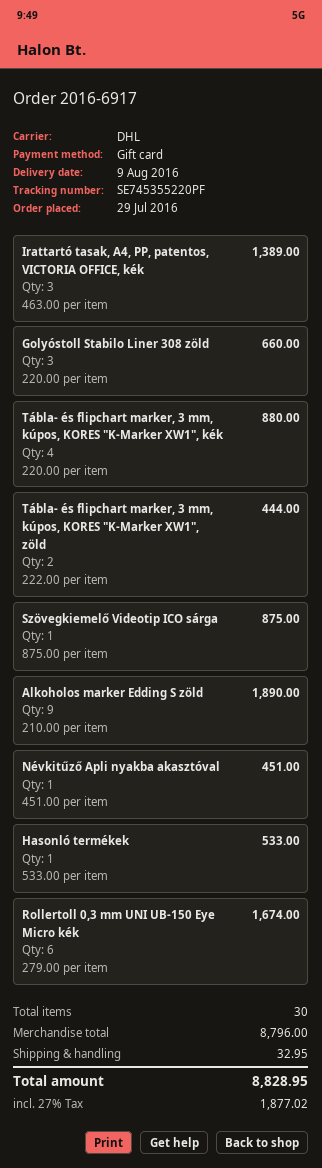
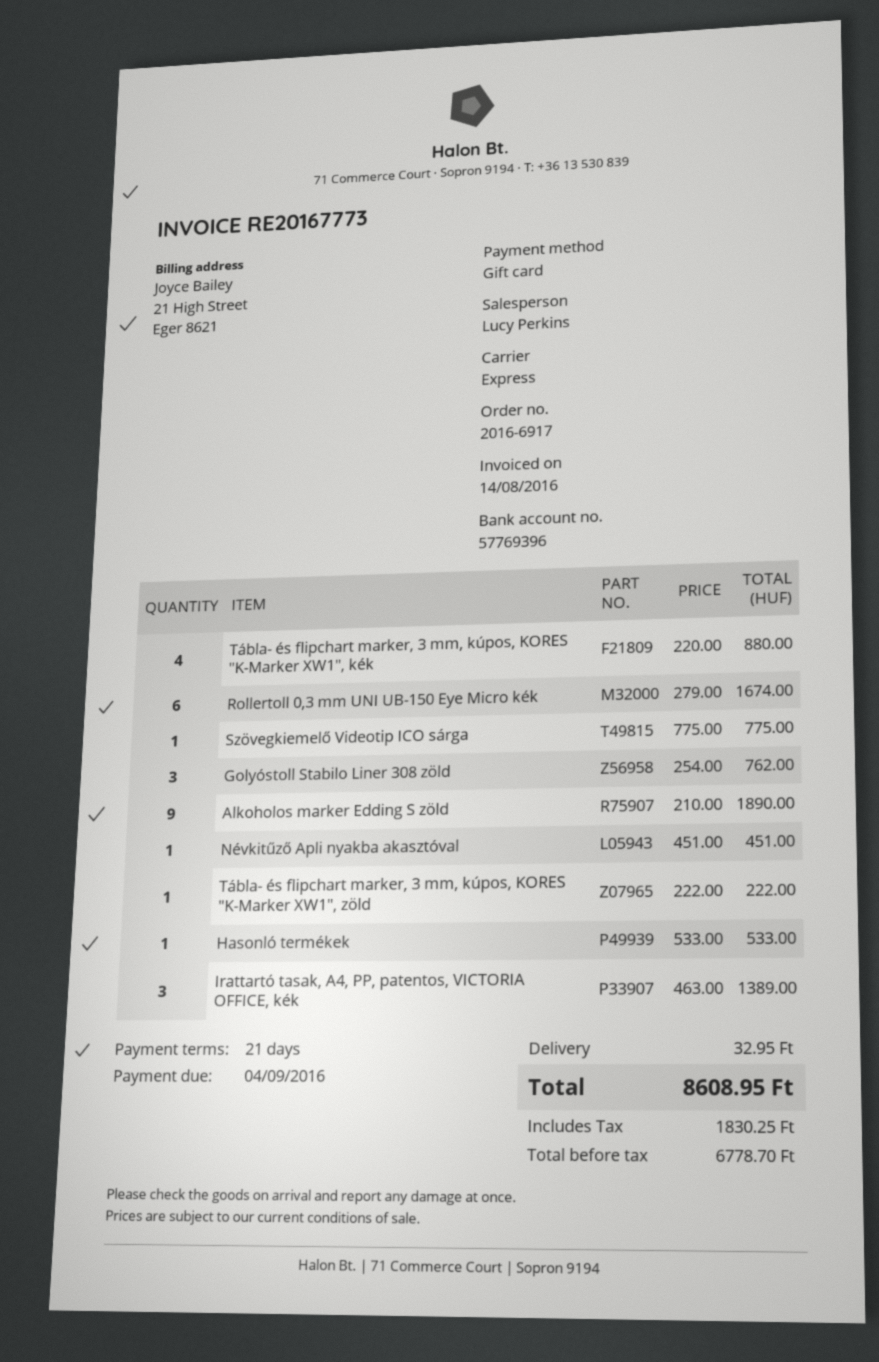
shipping method: DHL -> express
Golyóstoll Stabilo Liner 308 zöld: 3 x 220.00 = 660.00 -> 3 x 254.00 = 762.00
Tábla- és flipchart marker, 3 mm, kúpos, KORES "K-Marker XW1", zöld: 2 x 222.00 = 444.00 -> 1 x 222.00 = 222.00
Szövegkiemelő Videotip ICO sárga: 1 x 875.00 = 875.00 -> 1 x 775.00 = 775.00
tax: 1877.02 -> 1830.25
total: 8828.95 -> 8608.95

